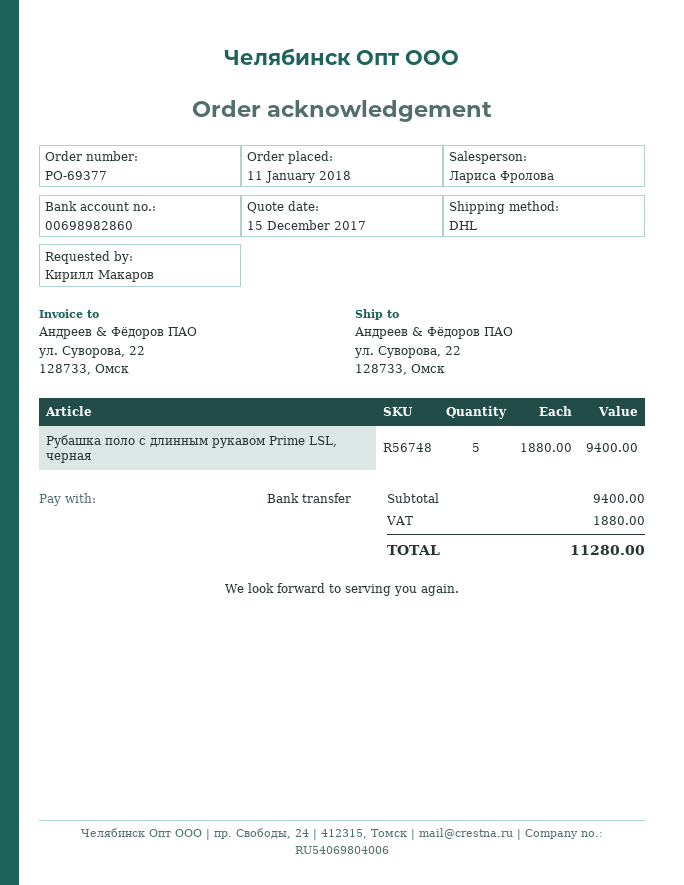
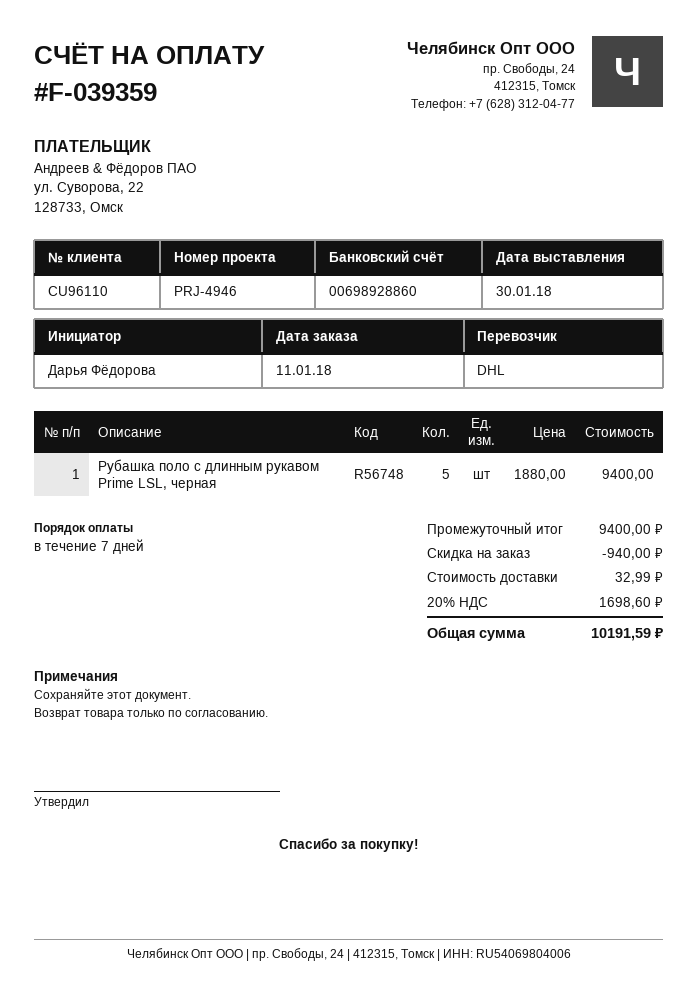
ordered by: Кирилл Макаров -> Дарья Фёдорова
bank account: 00698982860 -> 00698928860
discount: none -> 940.00
shipping: none -> 32.99
tax: 1880.00 -> 1698.60
total: 11280.00 -> 10191.59

